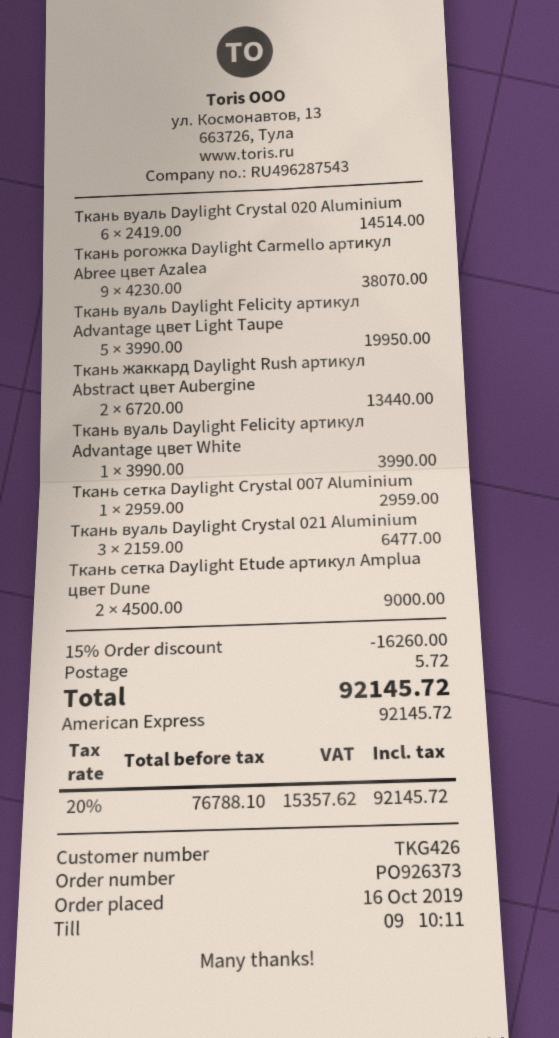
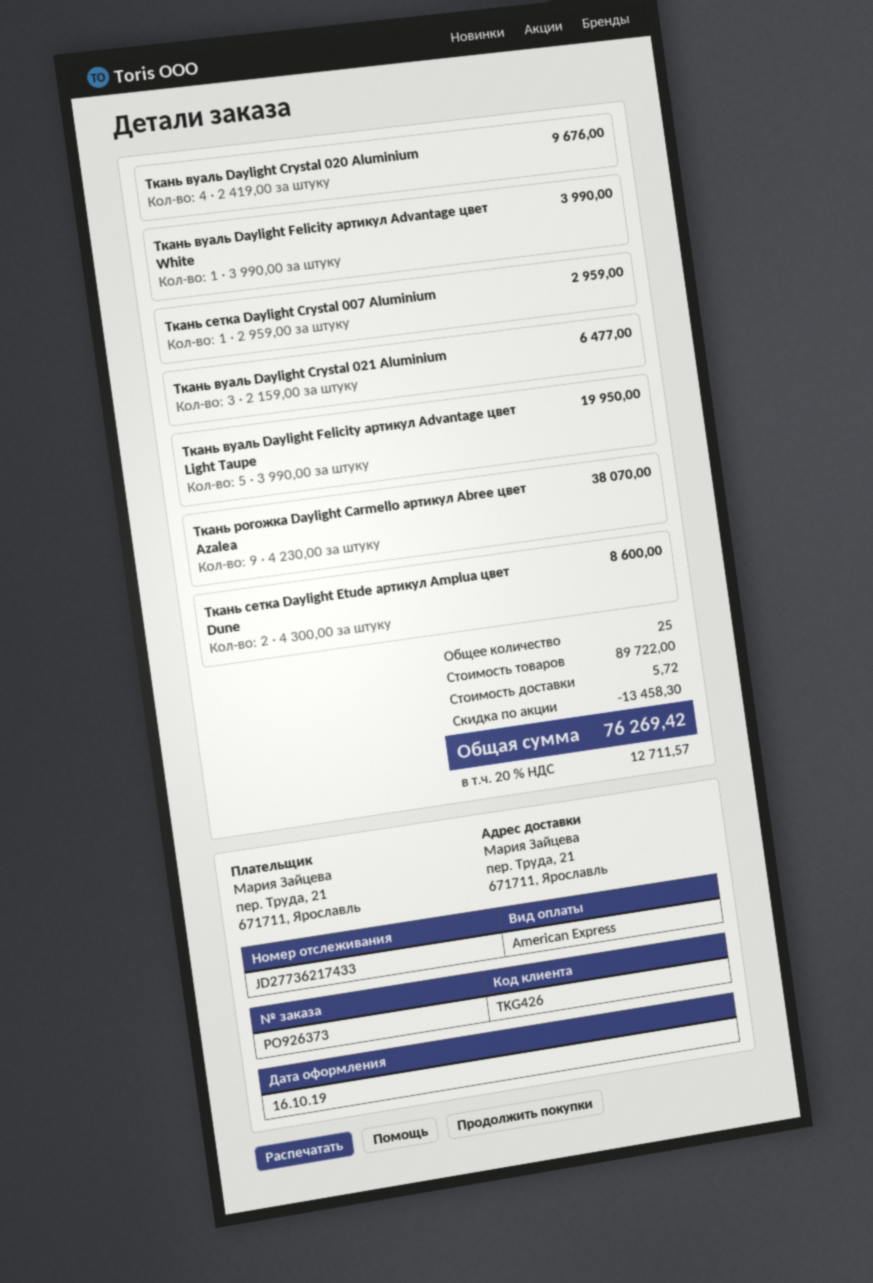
Ткань вуаль Daylight Crystal 020 Aluminium: 6 x 2419.00 = 14514.00 -> 4 x 2419.00 = 9676.00
Ткань жаккард Daylight Rush артикул Abstract цвет Aubergine: 2 x 6720.00 = 13440.00 -> none
Ткань сетка Daylight Etude артикул Amplua цвет Dune: 2 x 4500.00 = 9000.00 -> 2 x 4300.00 = 8600.00
discount: 16260.00 -> 13458.30
tax: 20% = 15357.62 -> 20% = 12711.57
total: 92145.72 -> 76269.42

